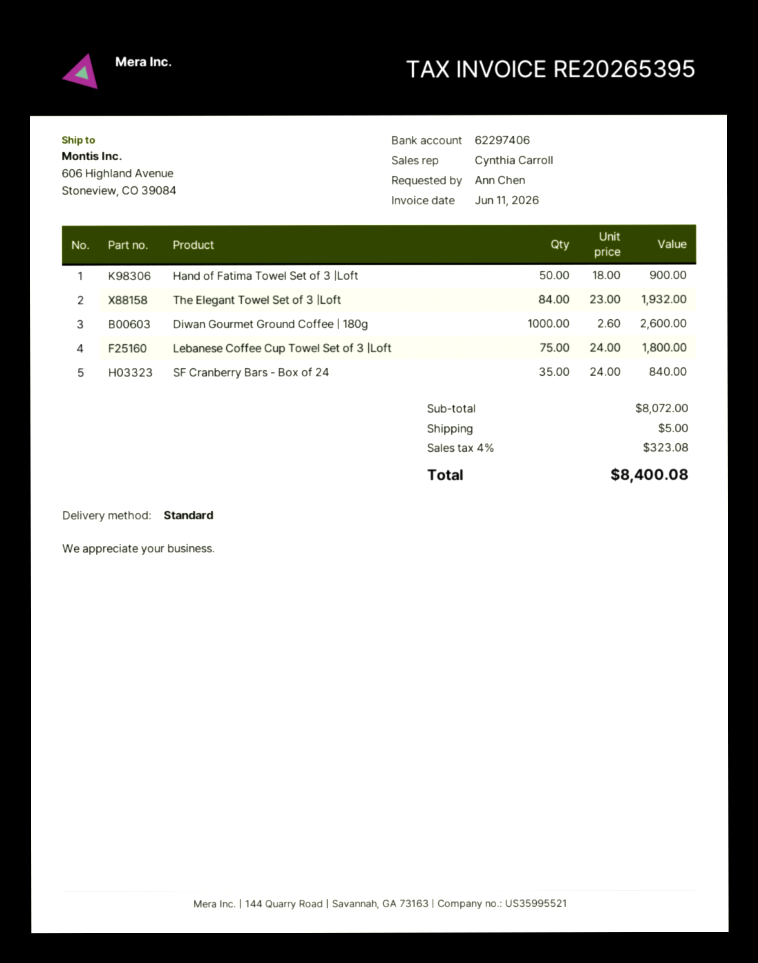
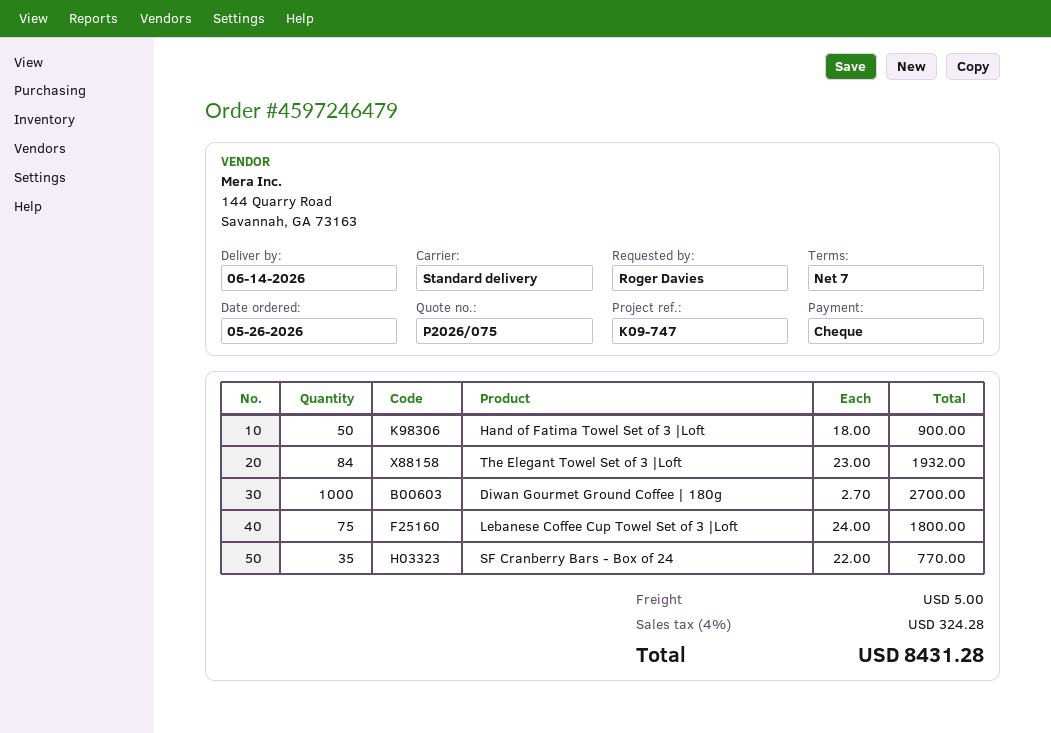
ordered by: Ann Chen -> Roger Davies
Diwan Gourmet Ground Coffee | 180g: 1000 x 2.60 = 2600.00 -> 1000 x 2.70 = 2700.00
SF Cranberry Bars - Box of 24: 35 x 24.00 = 840.00 -> 35 x 22.00 = 770.00
tax: 4% = 323.08 -> 4% = 324.28
total: 8400.08 -> 8431.28

